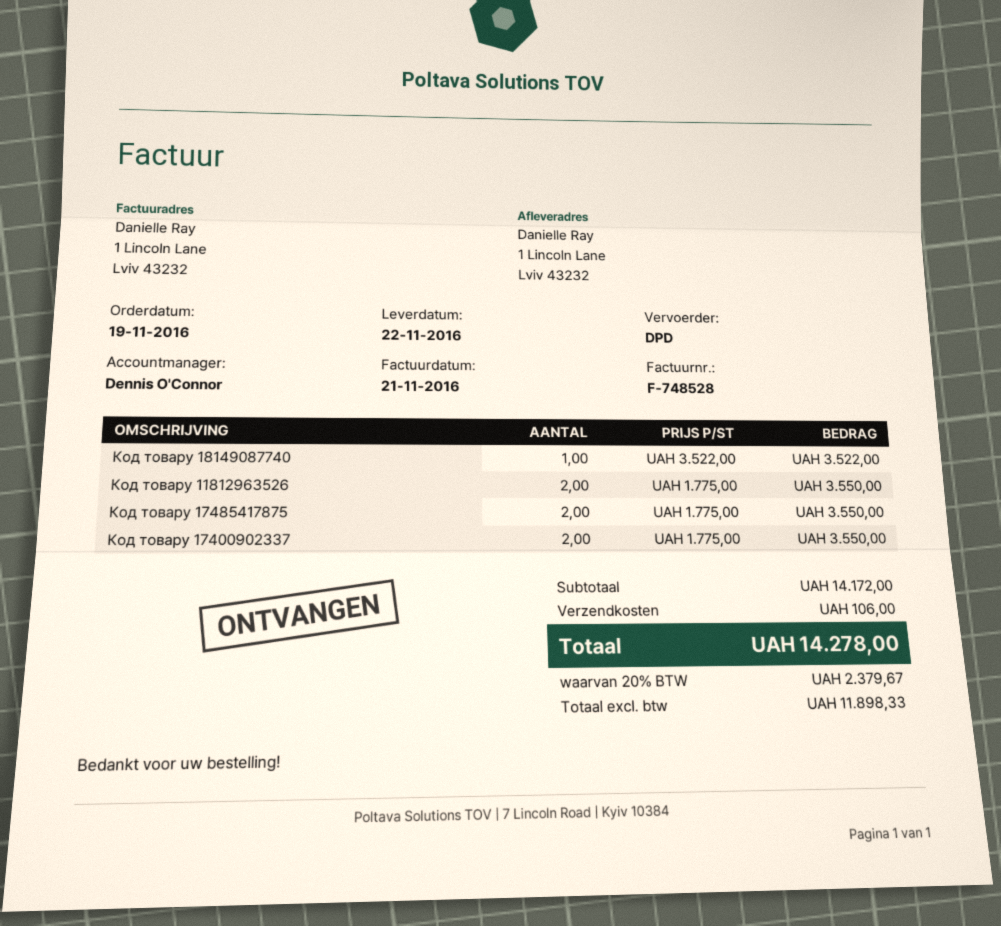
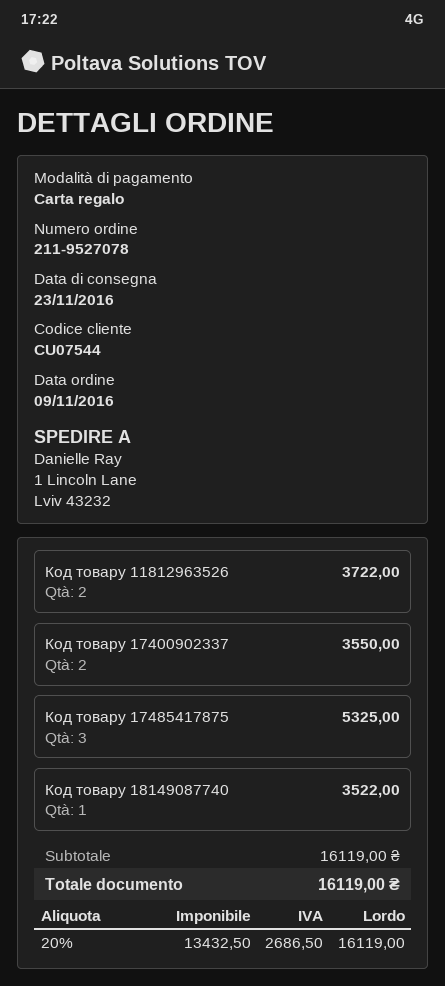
order date: 2016-11-19 -> 2016-11-09
delivery date: 2016-11-22 -> 2016-11-23
Код товару 11812963526: 2 for 3550.00 -> 2 for 3722.00
Код товару 17485417875: 2 for 3550.00 -> 3 for 5325.00
subtotal: 14172.00 -> 16119.00
shipping: 106.00 -> none
net: 11898.33 -> 13432.50
tax: 20% = 2379.67 -> 20% = 2686.50
total: 14278.00 -> 16119.00

